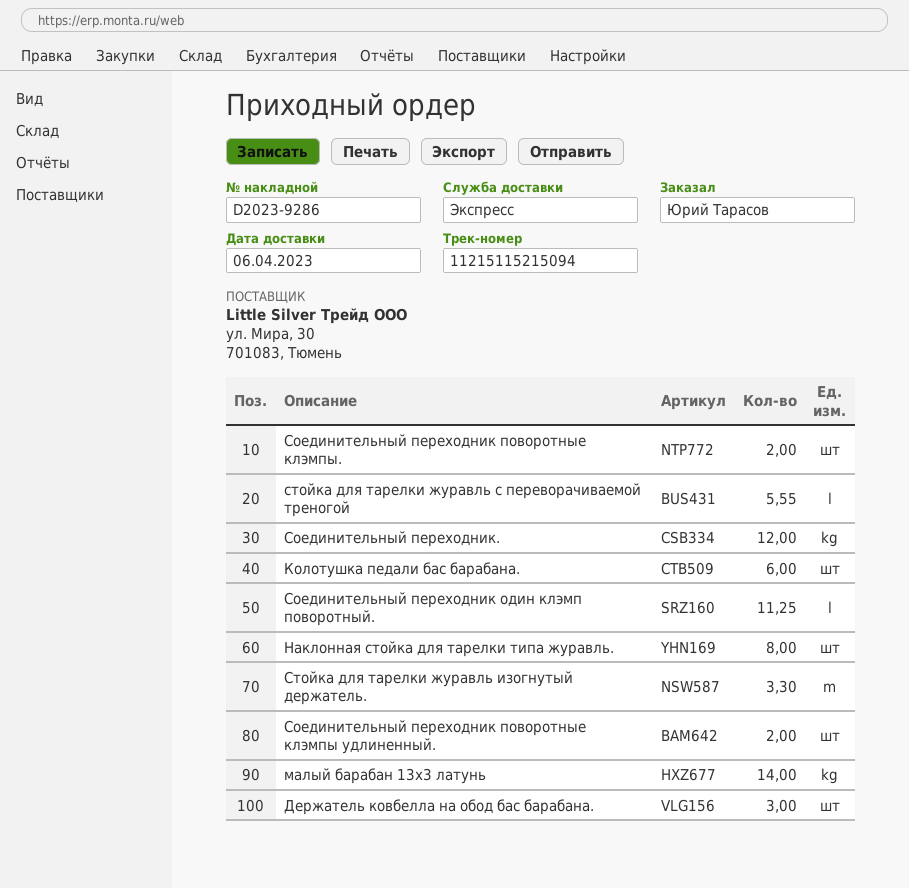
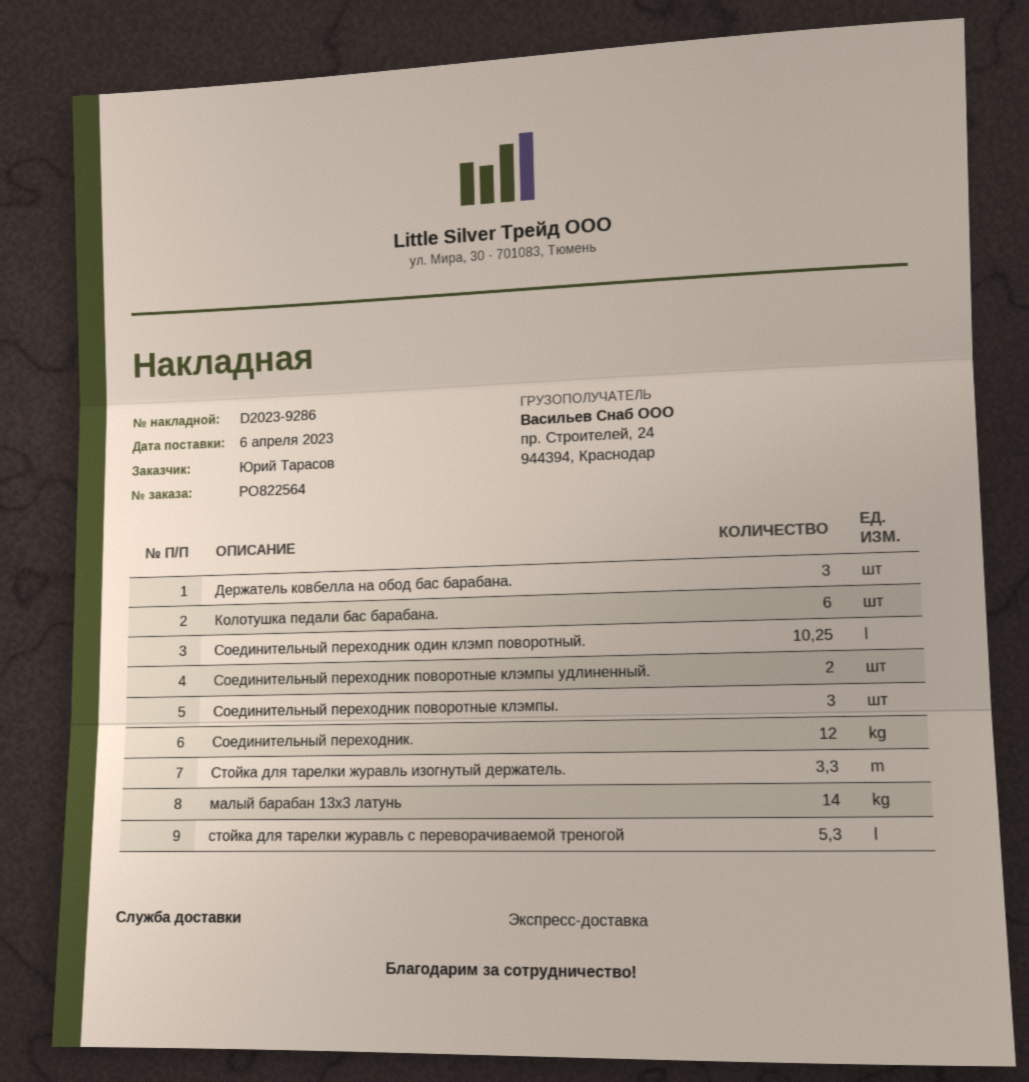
Соединительный переходник поворотные клэмпы.: 2 -> 3
стойка для тарелки журавль с переворачиваемой треногой: 5.55 -> 5.3
Соединительный переходник один клэмп поворотный.: 11.25 -> 10.25
Наклонная стойка для тарелки типа журавль.: 8 -> none

